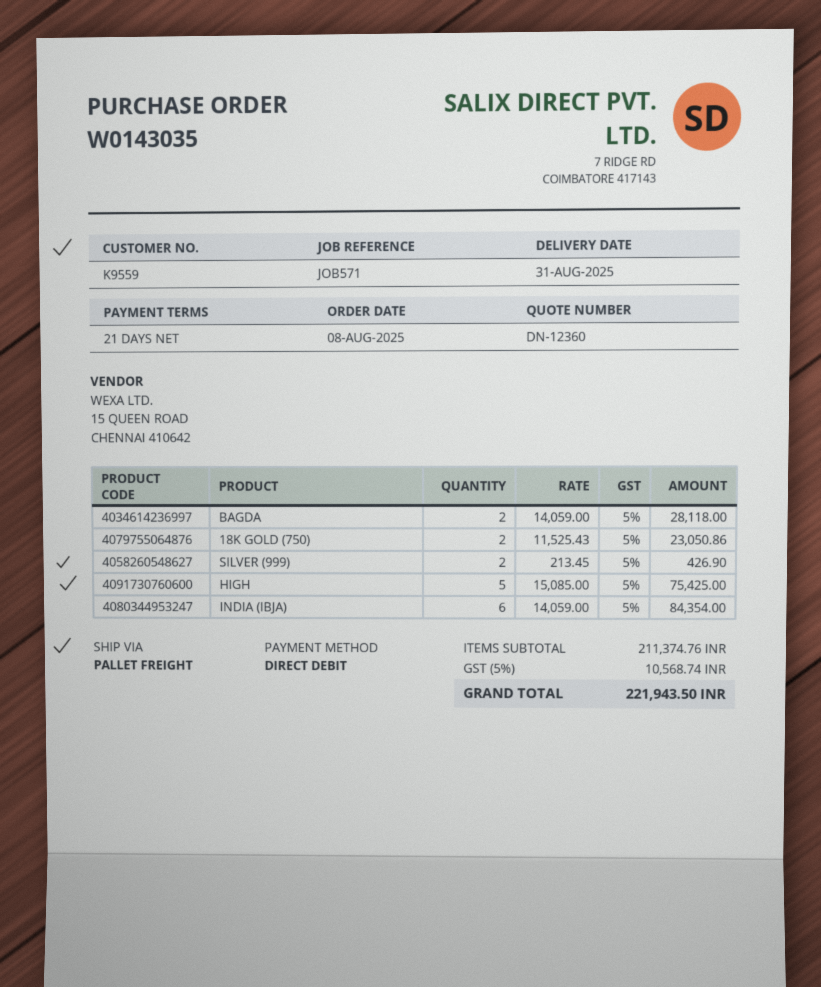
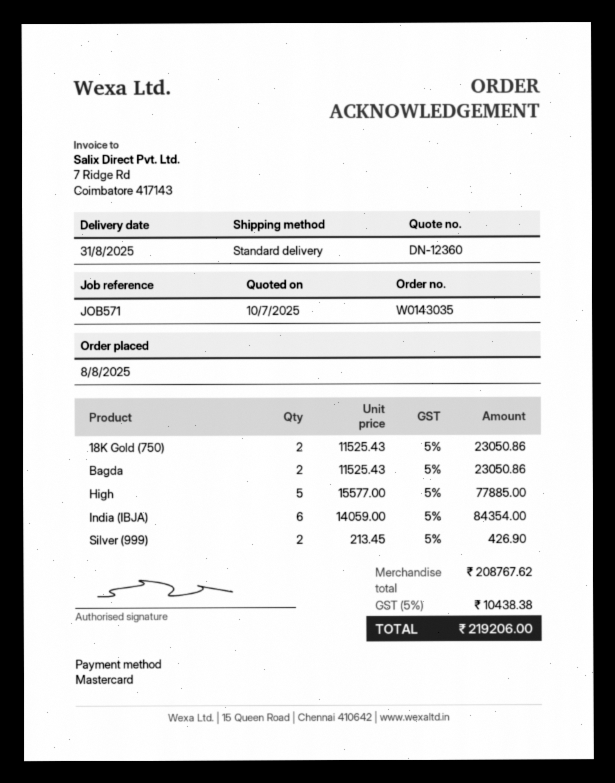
payment method: direct debit -> Mastercard
shipping method: pallet freight -> standard
BAGDA: 2 x 14059.00 = 28118.00 -> 2 x 11525.43 = 23050.86
HIGH: 5 x 15085.00 = 75425.00 -> 5 x 15577.00 = 77885.00
subtotal: 211374.76 -> 208767.62
tax: 5% = 10568.74 -> 5% = 10438.38
total: 221943.50 -> 219206.00

